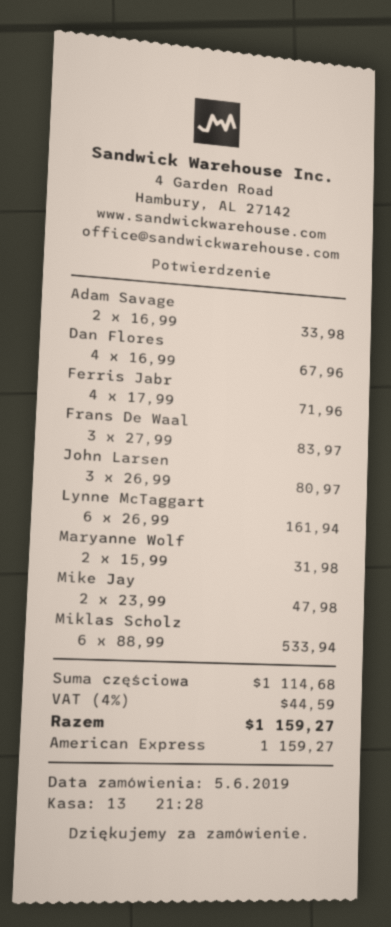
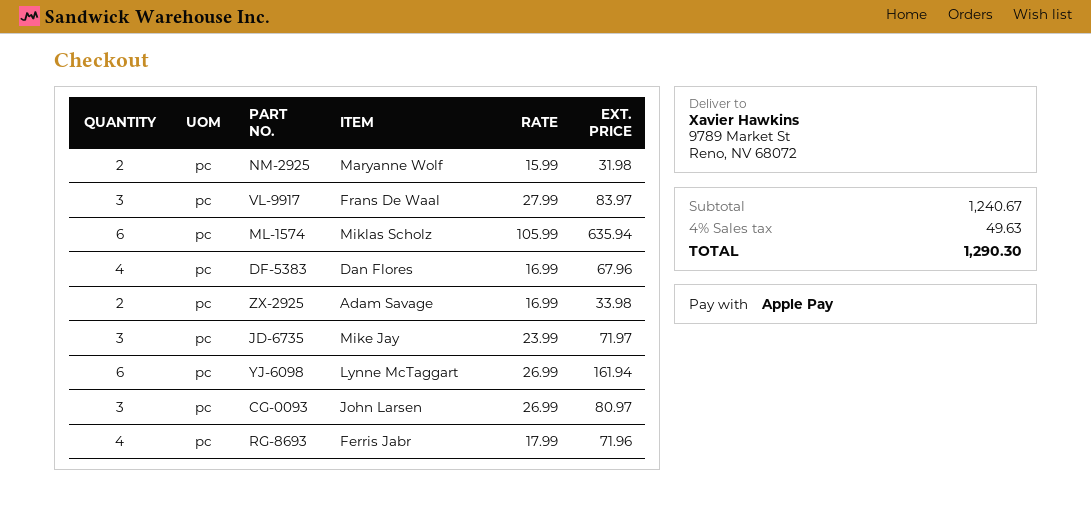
payment method: American Express -> Apple Pay
Mike Jay: 2 x 23.99 = 47.98 -> 3 x 23.99 = 71.97
Miklas Scholz: 6 x 88.99 = 533.94 -> 6 x 105.99 = 635.94
subtotal: 1114.68 -> 1240.67
tax: 4% = 44.59 -> 4% = 49.63
total: 1159.27 -> 1290.30

